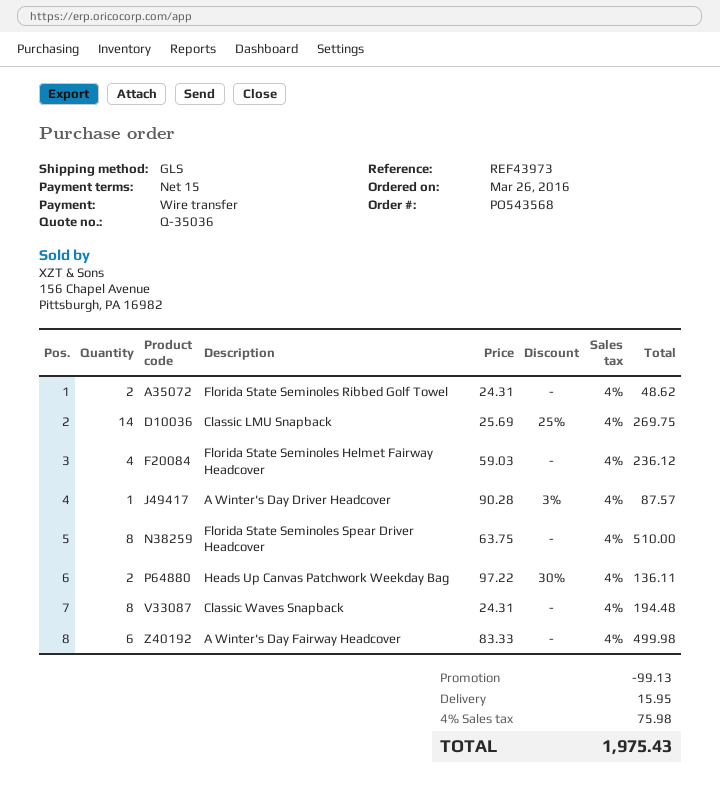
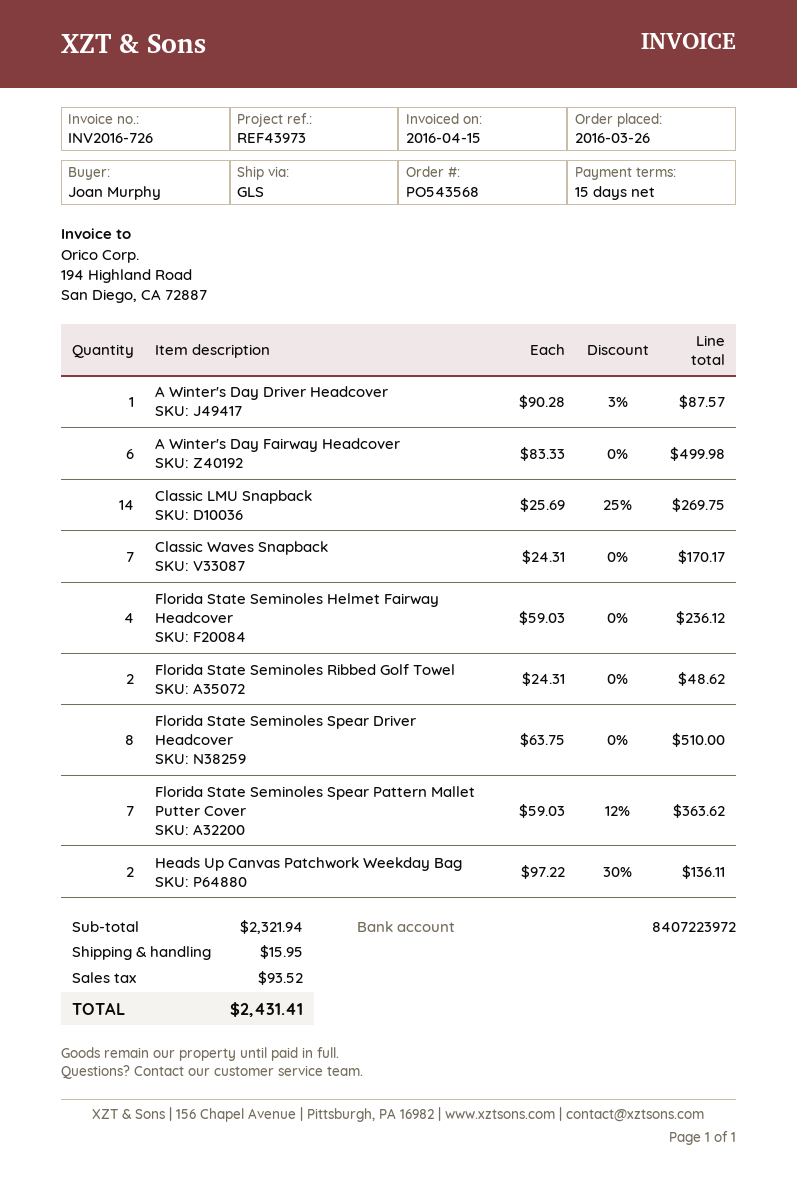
Classic Waves Snapback: 8 x 24.31 = 194.48 -> 7 x 24.31 = 170.17
Florida State Seminoles Spear Pattern Mallet Putter Cover: none -> 7 x 59.03 - 12% = 363.62
discount: 99.13 -> none
tax: 75.98 -> 93.52
total: 1975.43 -> 2431.41

